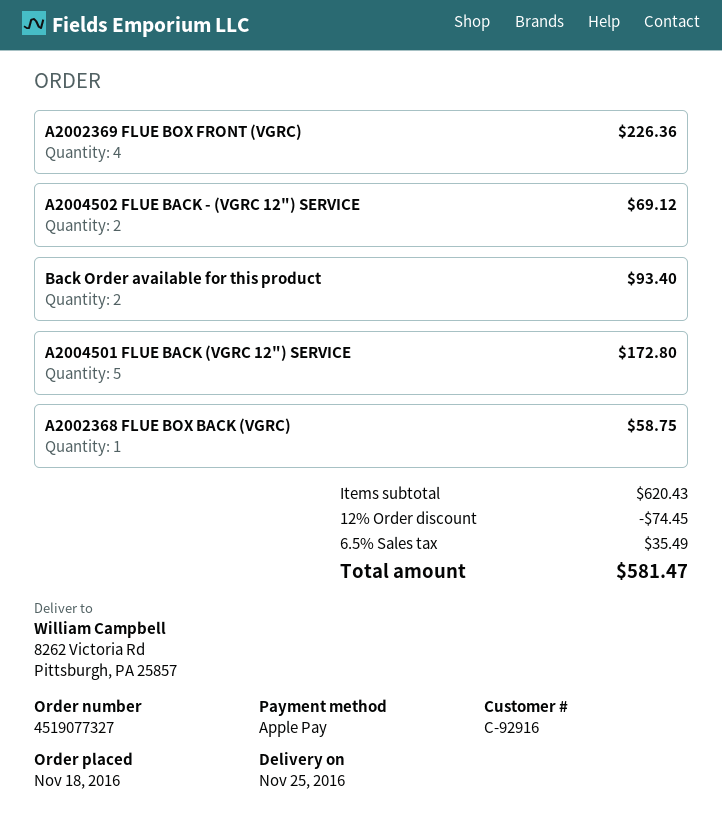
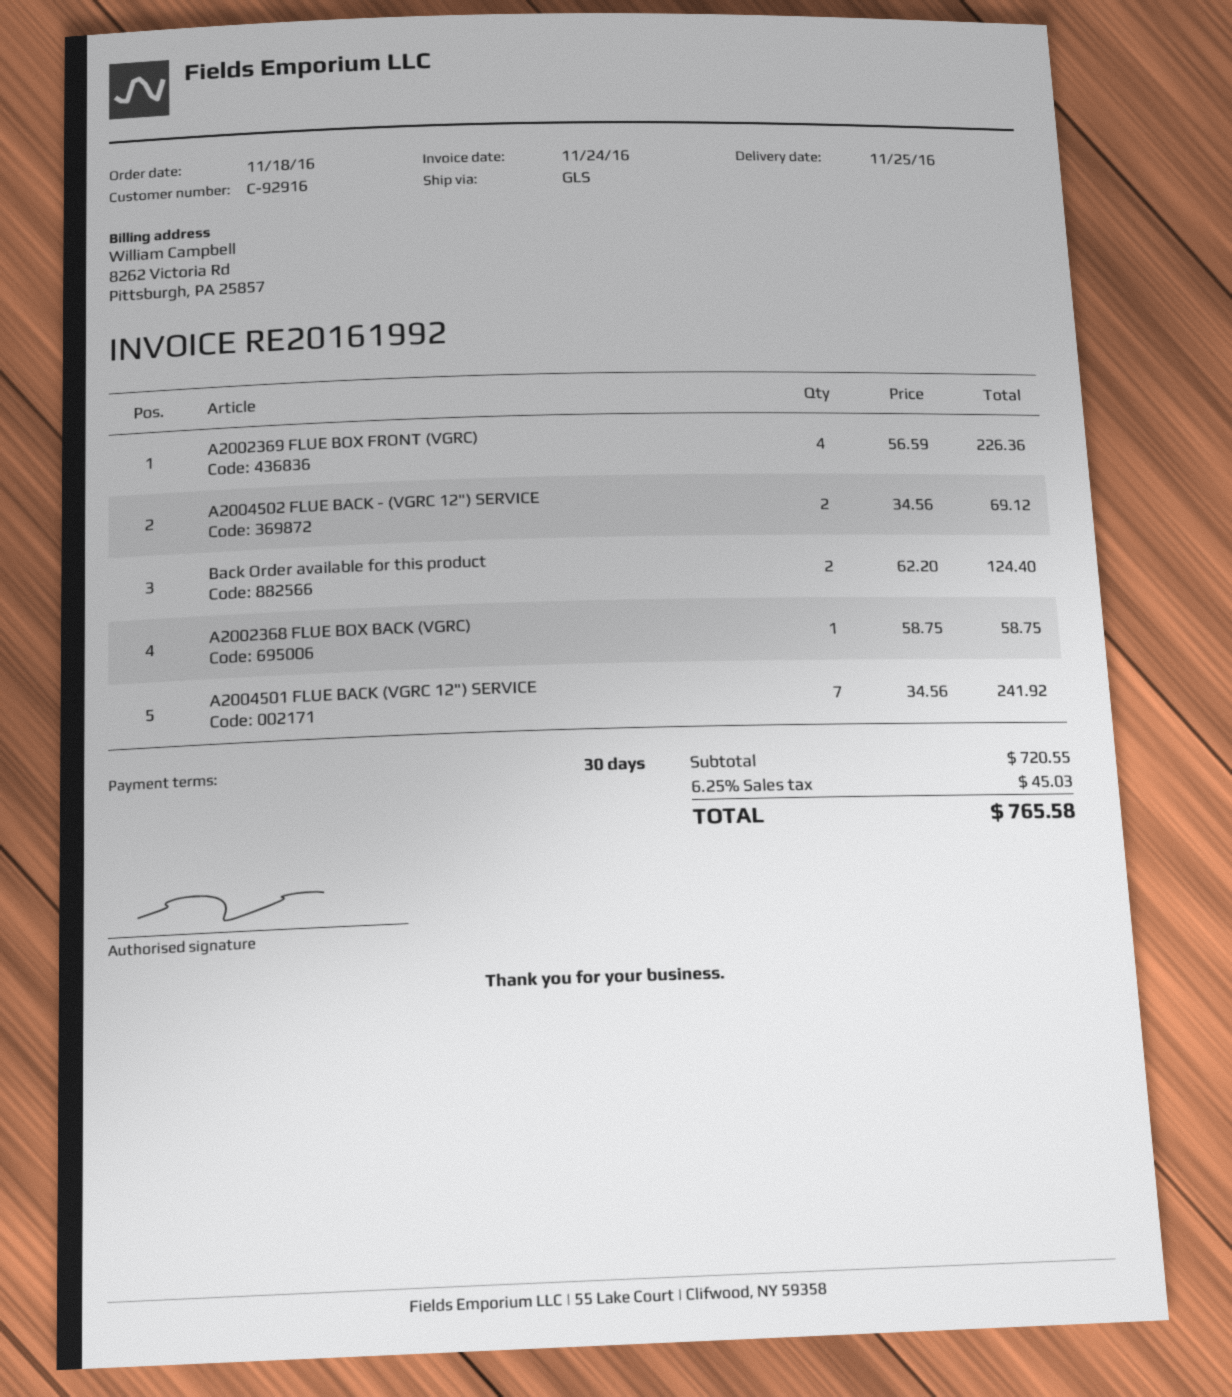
Back Order available for this product: 2 for 93.40 -> 2 for 124.40
A2004501 FLUE BACK (VGRC 12") SERVICE: 5 for 172.80 -> 7 for 241.92
subtotal: 620.43 -> 720.55
discount: 12% = 74.45 -> none
tax: 6.5% = 35.49 -> 6.25% = 45.03
total: 581.47 -> 765.58

